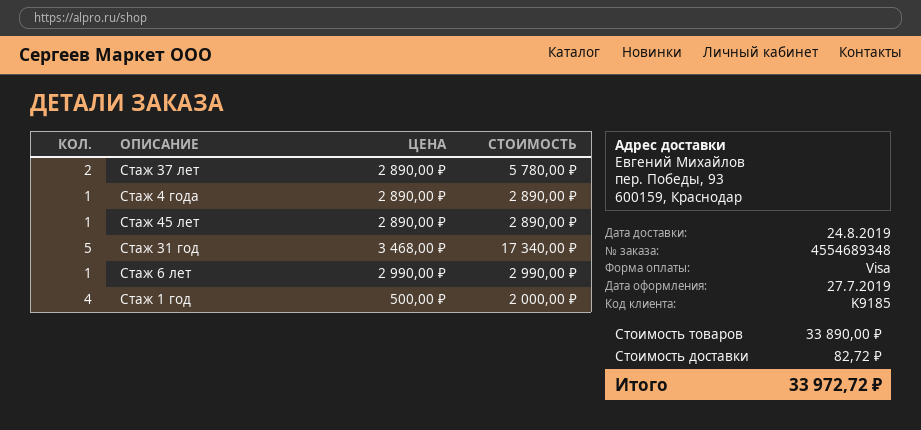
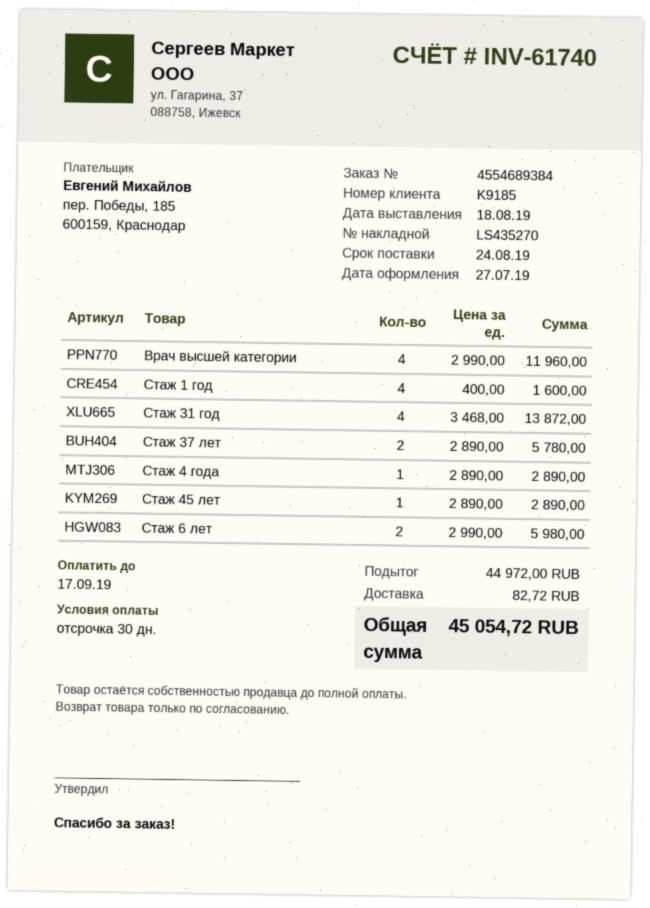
order number: 4554689348 -> 4554689384
Стаж 31 год: 5 x 3468.00 = 17340.00 -> 4 x 3468.00 = 13872.00
Стаж 6 лет: 1 x 2990.00 = 2990.00 -> 2 x 2990.00 = 5980.00
Стаж 1 год: 4 x 500.00 = 2000.00 -> 4 x 400.00 = 1600.00
Врач высшей категории: none -> 4 x 2990.00 = 11960.00
subtotal: 33890.00 -> 44972.00
total: 33972.72 -> 45054.72

